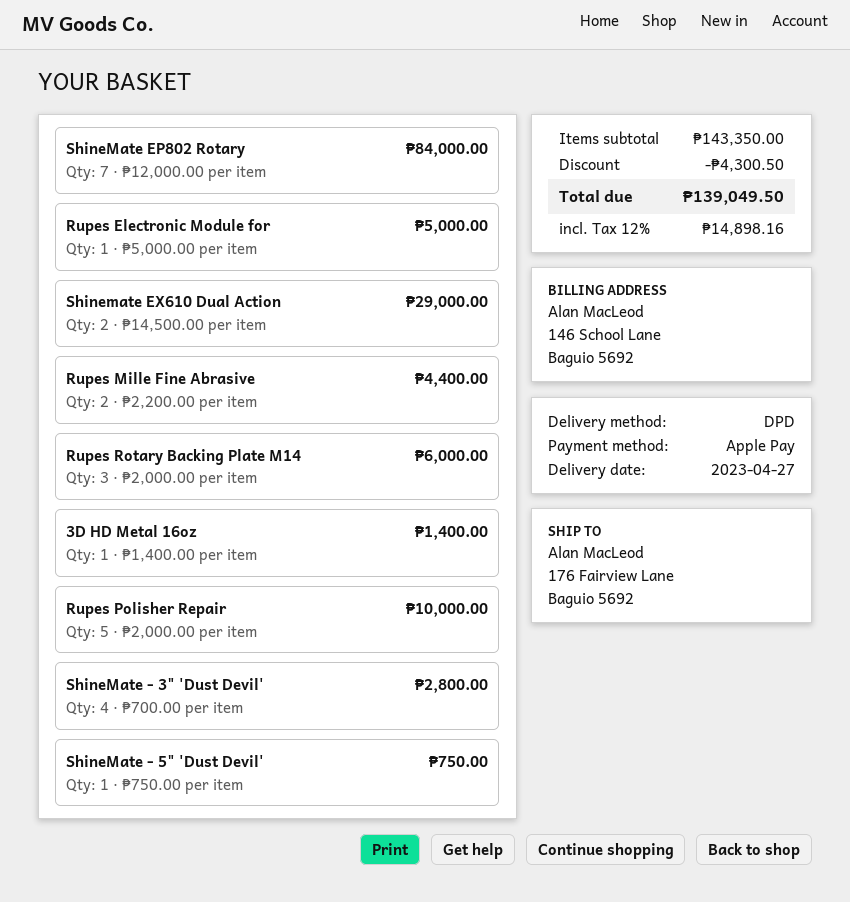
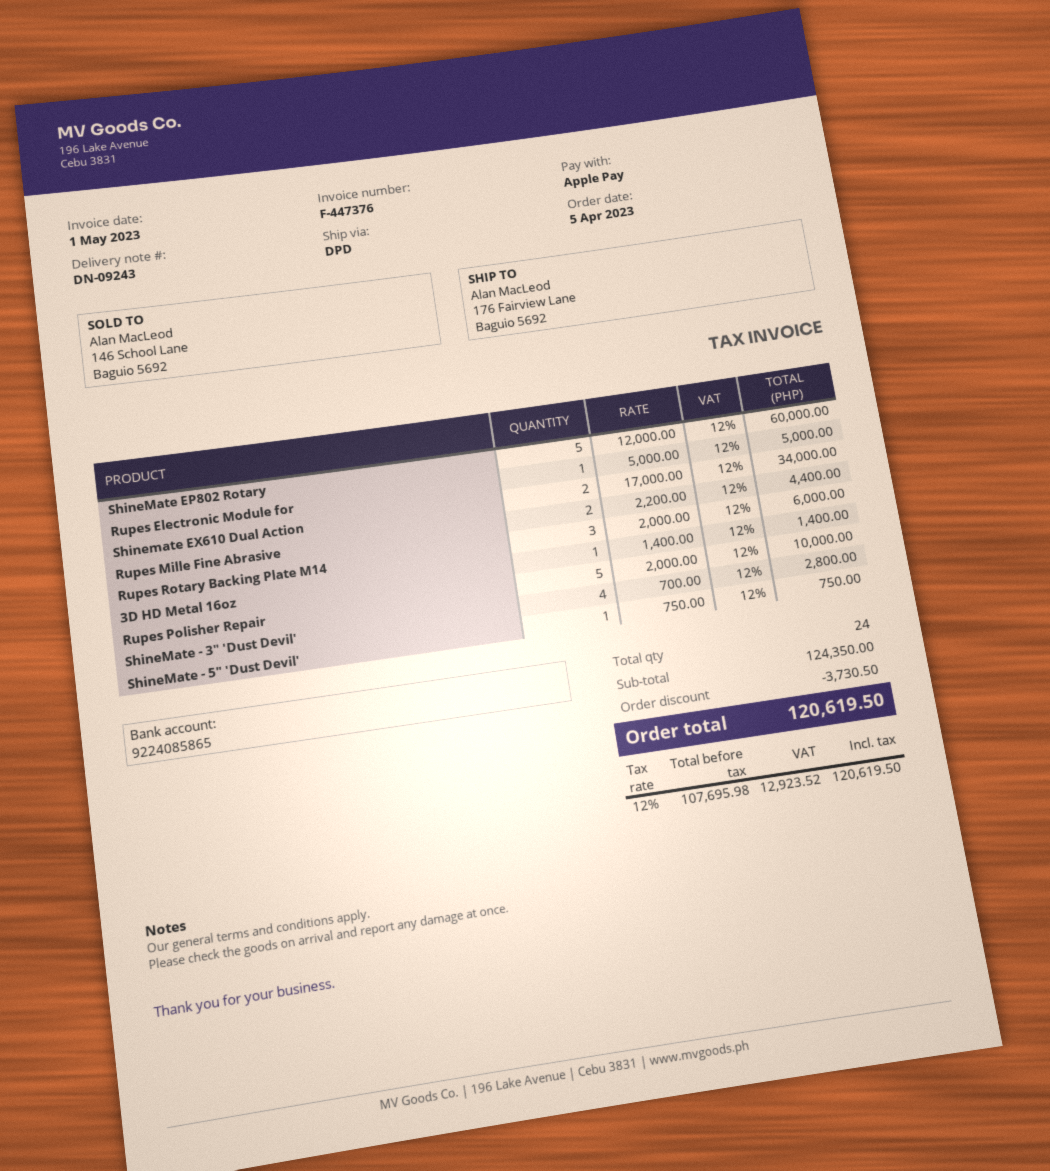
ShineMate EP802 Rotary: 7 x 12000.00 = 84000.00 -> 5 x 12000.00 = 60000.00
Shinemate EX610 Dual Action: 2 x 14500.00 = 29000.00 -> 2 x 17000.00 = 34000.00
subtotal: 143350.00 -> 124350.00
discount: 4300.50 -> 3730.50
tax: 12% = 14898.16 -> 12% = 12923.52
total: 139049.50 -> 120619.50

